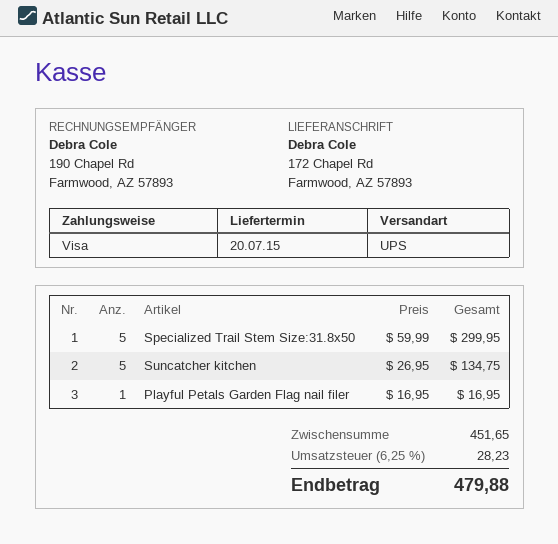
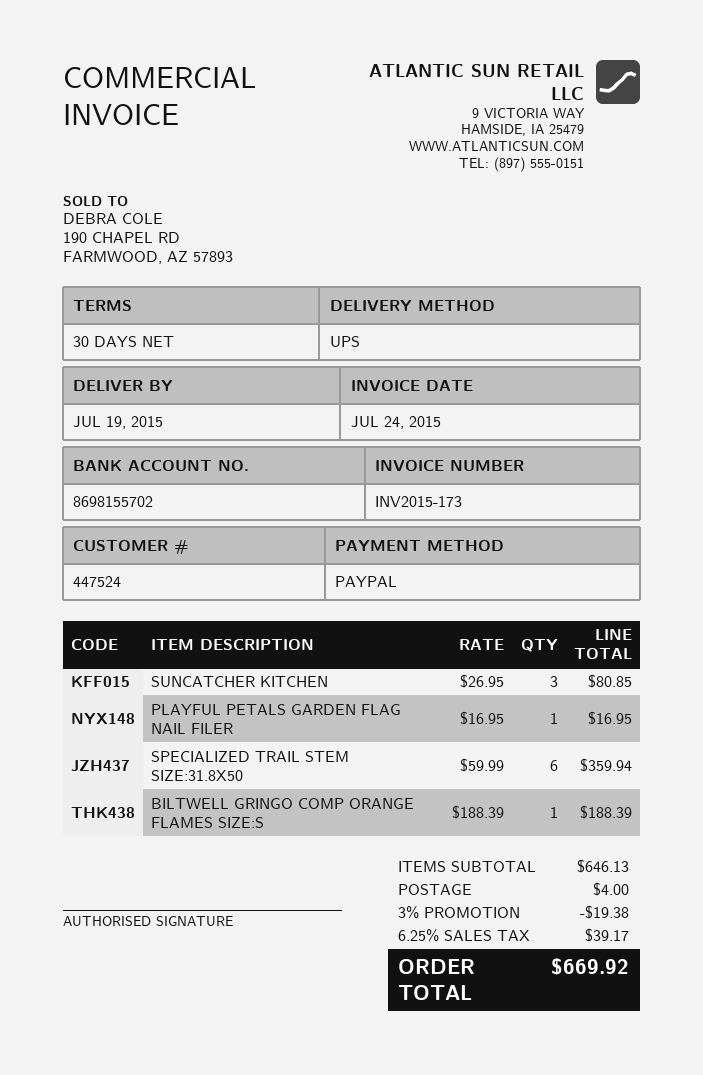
delivery date: 2015-07-20 -> 2015-07-19
payment method: Visa -> PayPal
Specialized Trail Stem Size:31.8x50: 5 x 59.99 = 299.95 -> 6 x 59.99 = 359.94
Suncatcher kitchen: 5 x 26.95 = 134.75 -> 3 x 26.95 = 80.85
BILTWELL GRINGO COMP ORANGE FLAMES SIZE:S: none -> 1 x 188.39 = 188.39
subtotal: 451.65 -> 646.13
discount: none -> 3% = 19.38
shipping: none -> 4.00
tax: 6.25% = 28.23 -> 6.25% = 39.17
total: 479.88 -> 669.92

